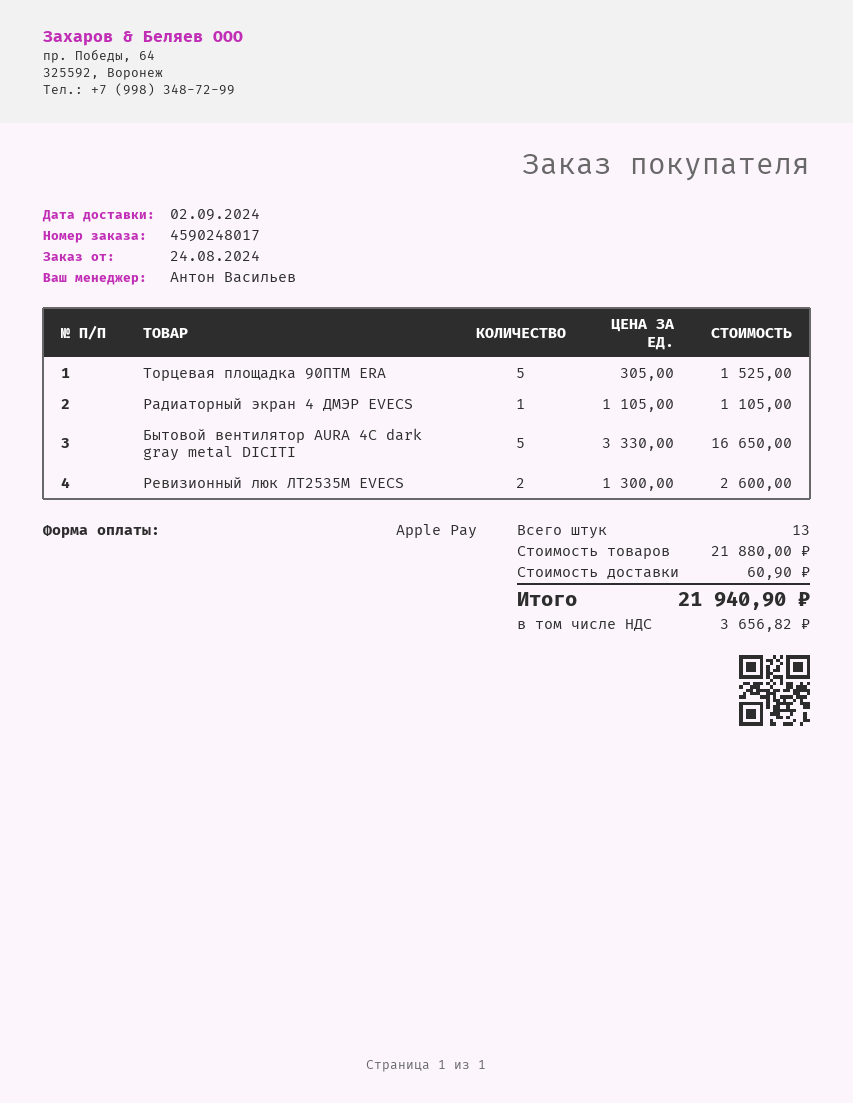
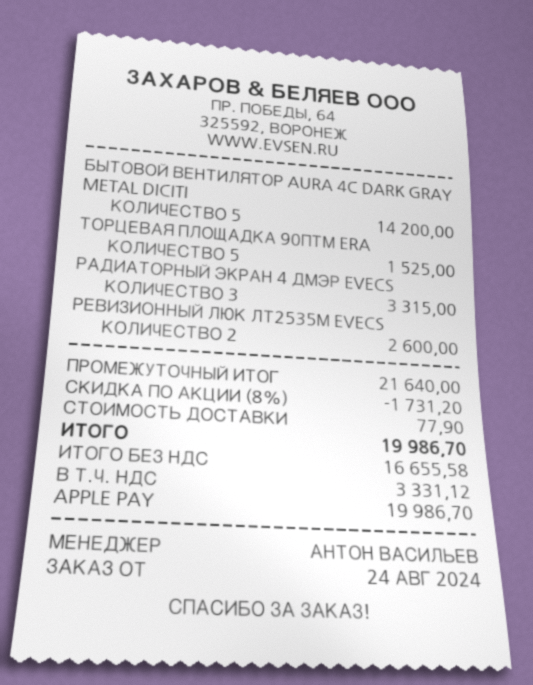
Радиаторный экран 4 ДМЭР EVECS: 1 for 1105.00 -> 3 for 3315.00
Бытовой вентилятор AURA 4C dark gray metal DICITI: 5 for 16650.00 -> 5 for 14200.00
subtotal: 21880.00 -> 21640.00
discount: none -> 8% = 1731.20
shipping: 60.90 -> 77.90
tax: 3656.82 -> 3331.12
total: 21940.90 -> 19986.70

